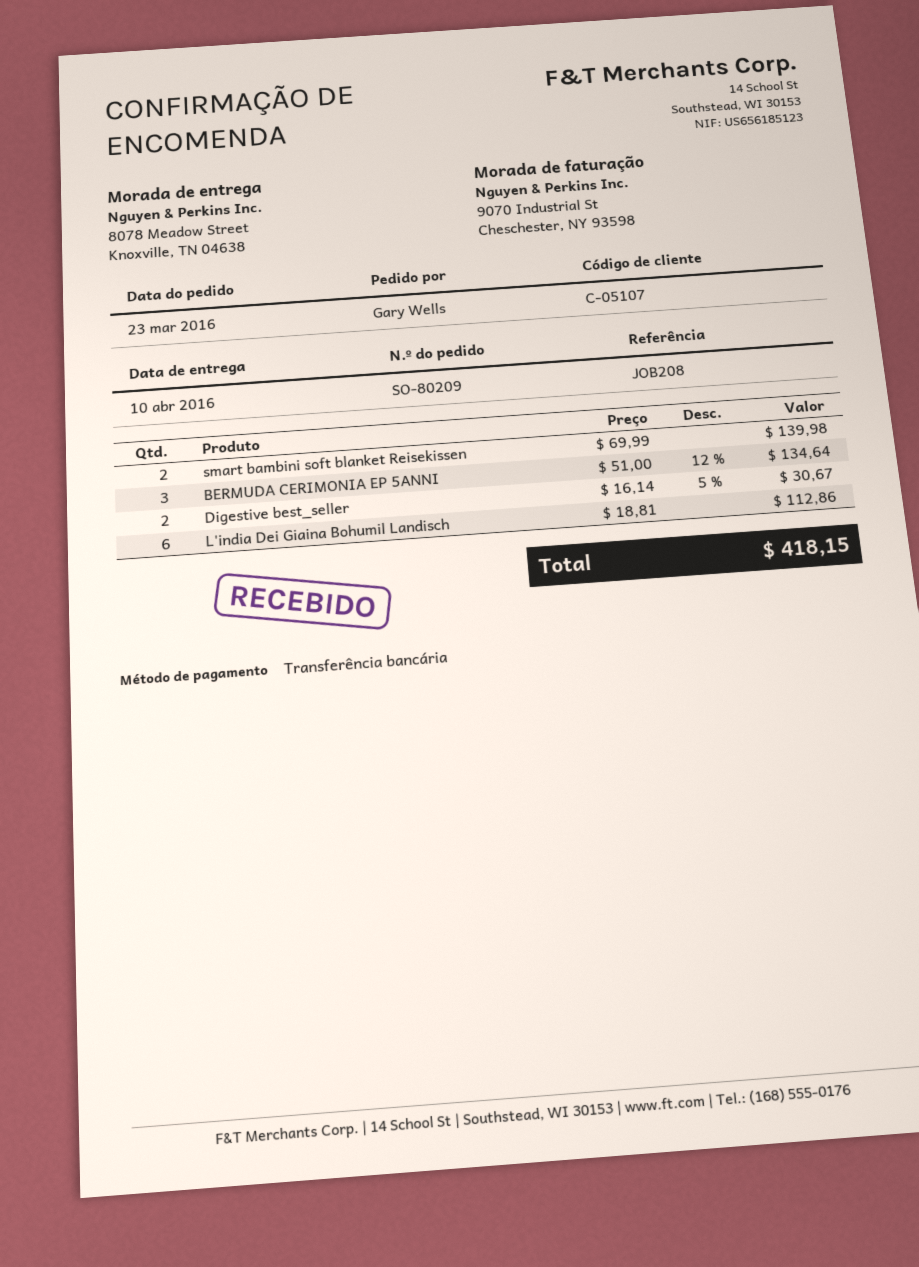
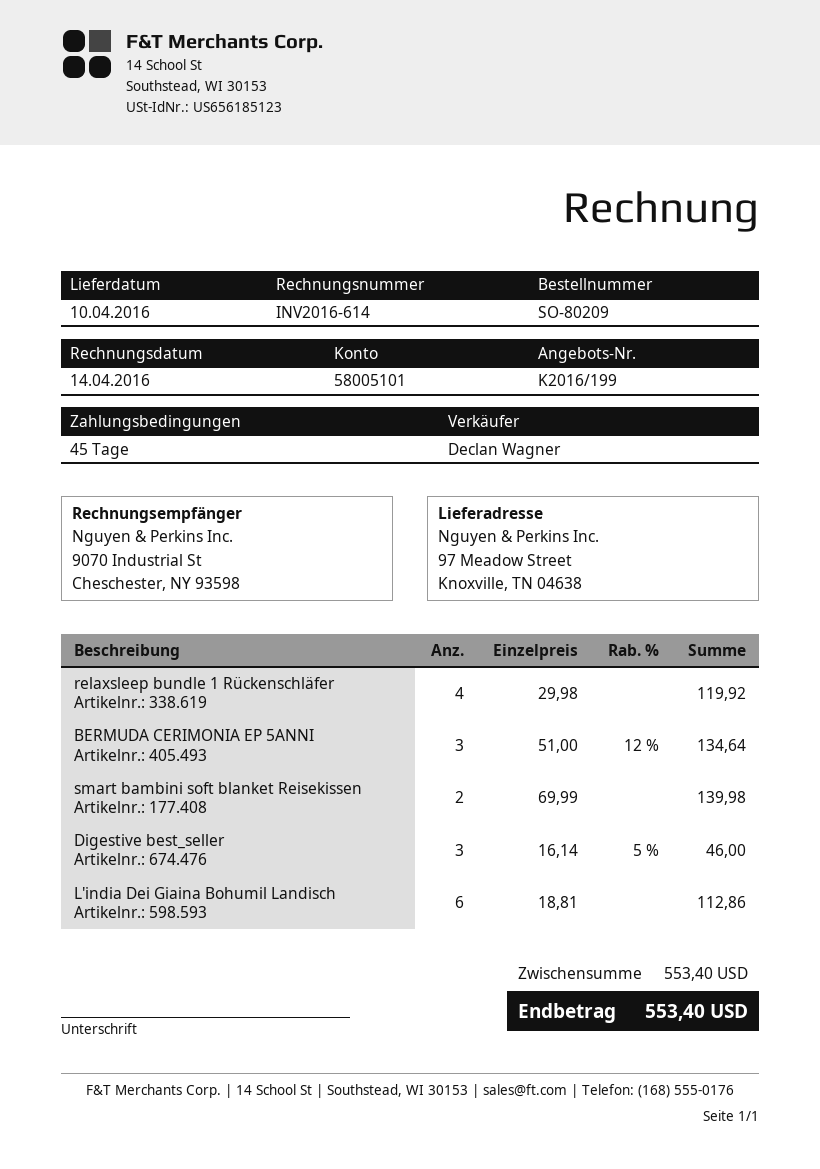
ship to: 8078 Meadow Street, Knoxville, TN 04638 -> 97 Meadow Street, Knoxville, TN 04638
Digestive best_seller: 2 x 16.14 - 5% = 30.67 -> 3 x 16.14 - 5% = 46.00
relaxsleep bundle 1 Rückenschläfer: none -> 4 x 29.98 = 119.92
total: 418.15 -> 553.40

